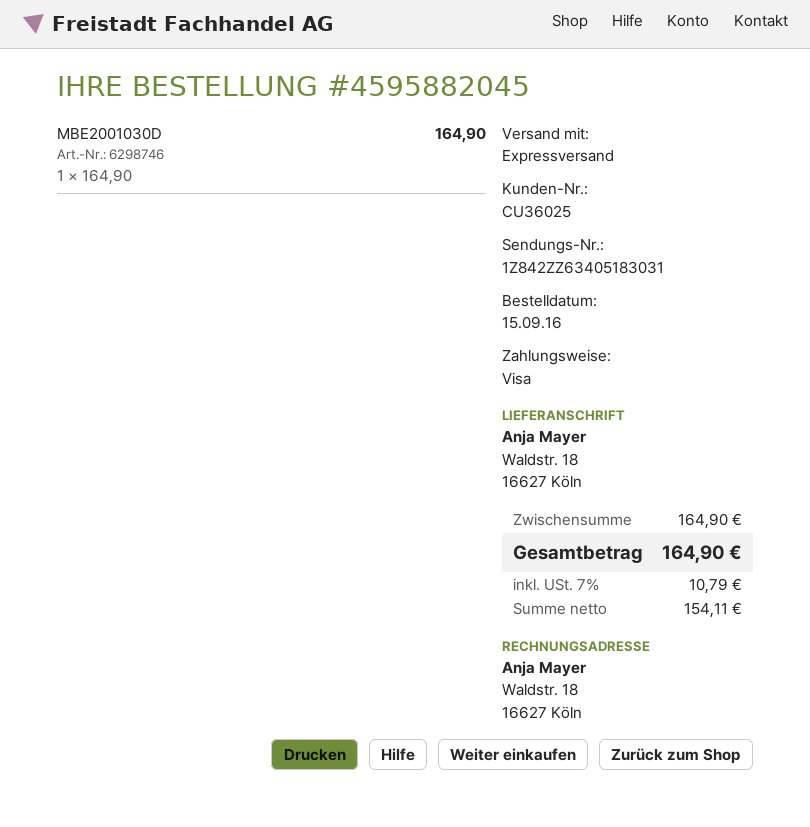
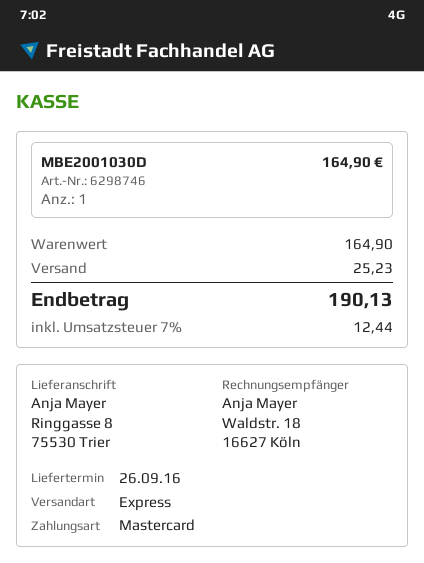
payment method: Visa -> Mastercard
ship to: Waldstr. 18, 16627 Köln -> Ringgasse 8, 75530 Trier
shipping: none -> 25.23
tax: 7% = 10.79 -> 7% = 12.44
total: 164.90 -> 190.13

